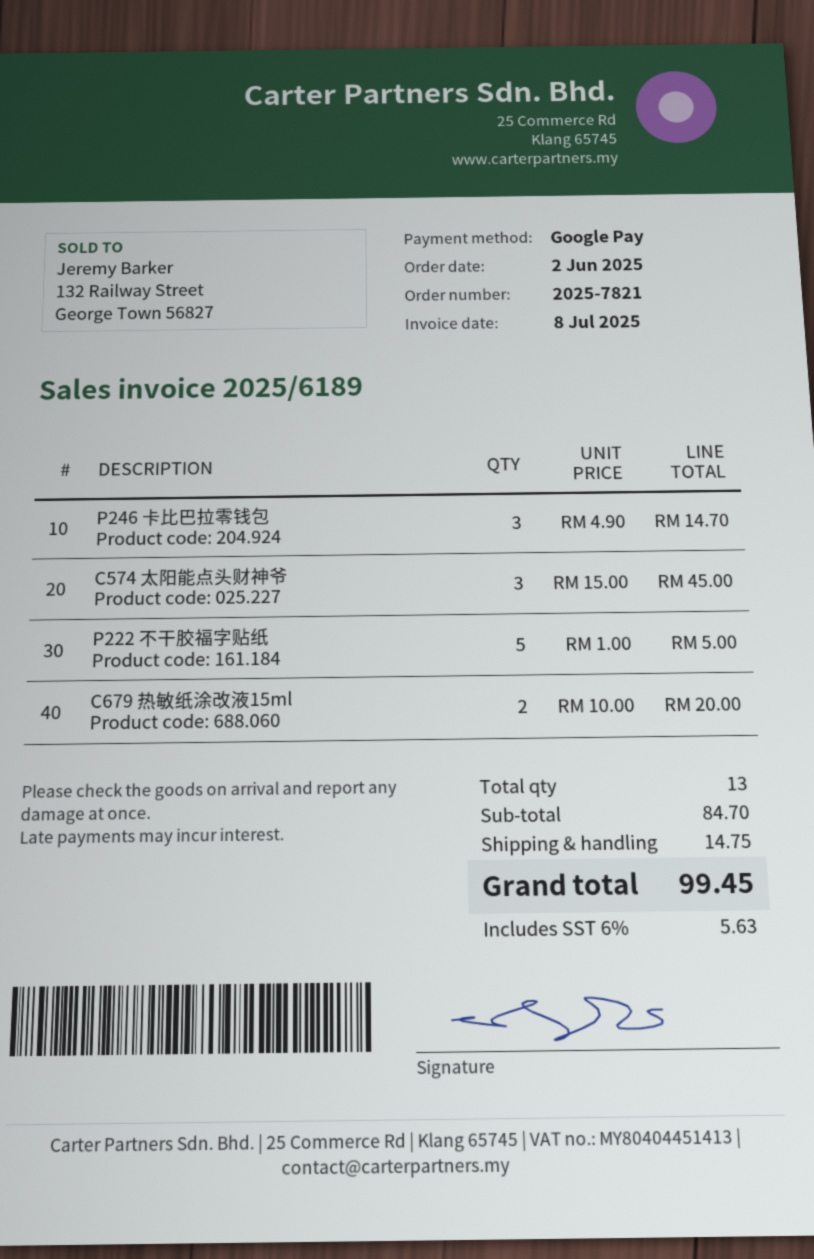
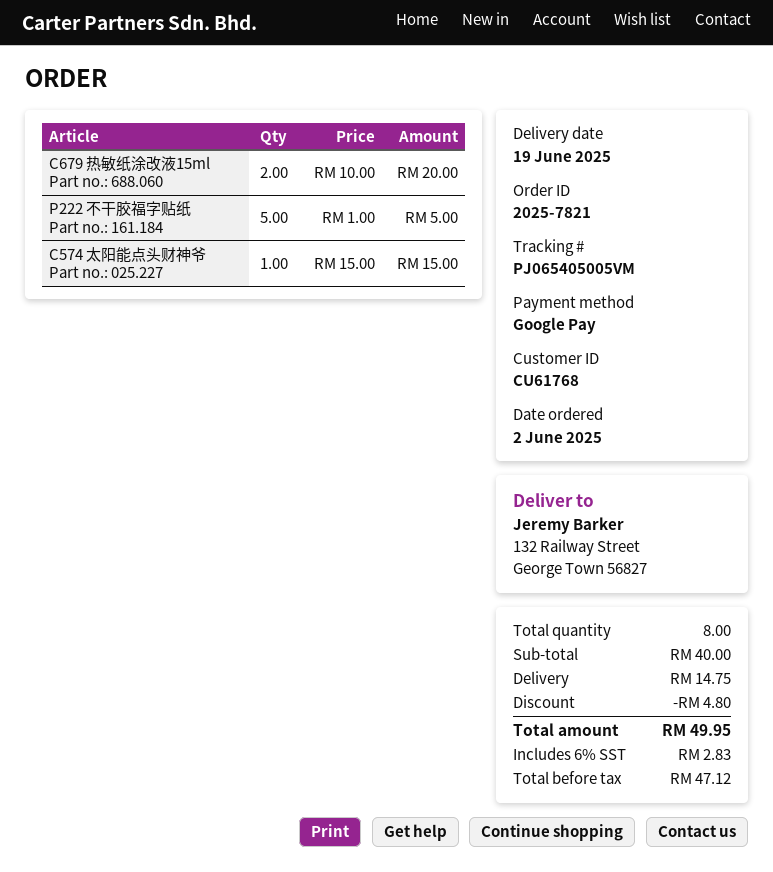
P246 卡比巴拉零钱包: 3 x 4.90 = 14.70 -> none
C574 太阳能点头财神爷: 3 x 15.00 = 45.00 -> 1 x 15.00 = 15.00
total quantity: 13 -> 8
subtotal: 84.70 -> 40.00
discount: none -> 4.80
tax: 6% = 5.63 -> 6% = 2.83
total: 99.45 -> 49.95

